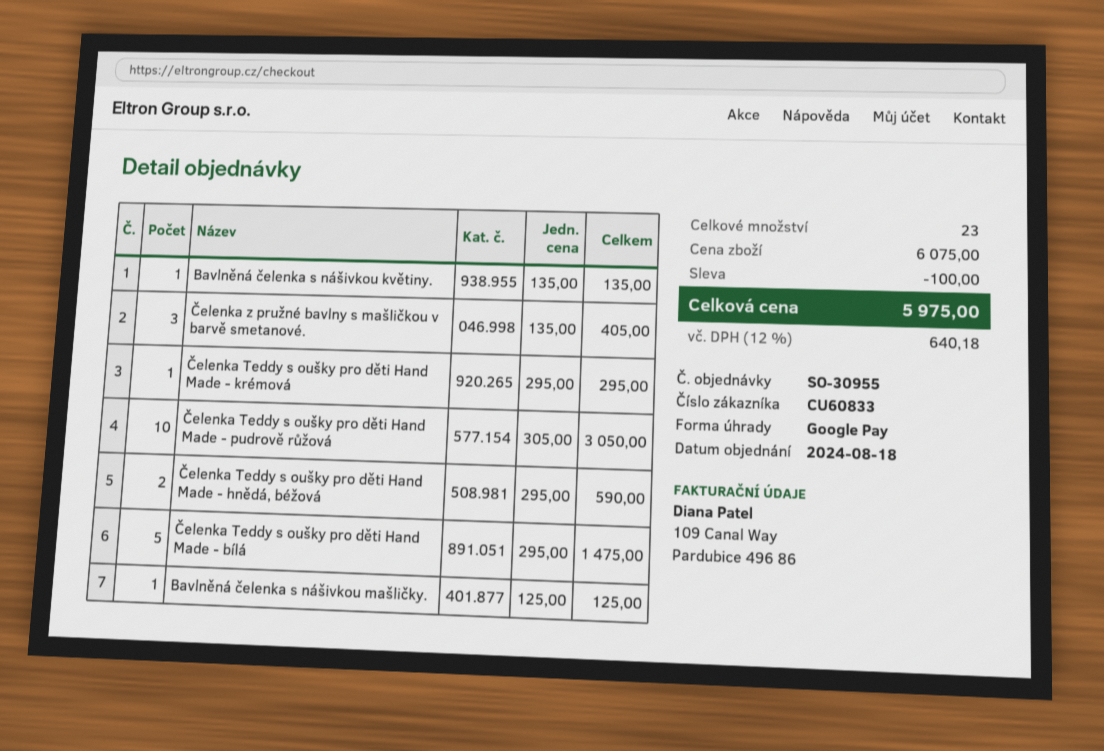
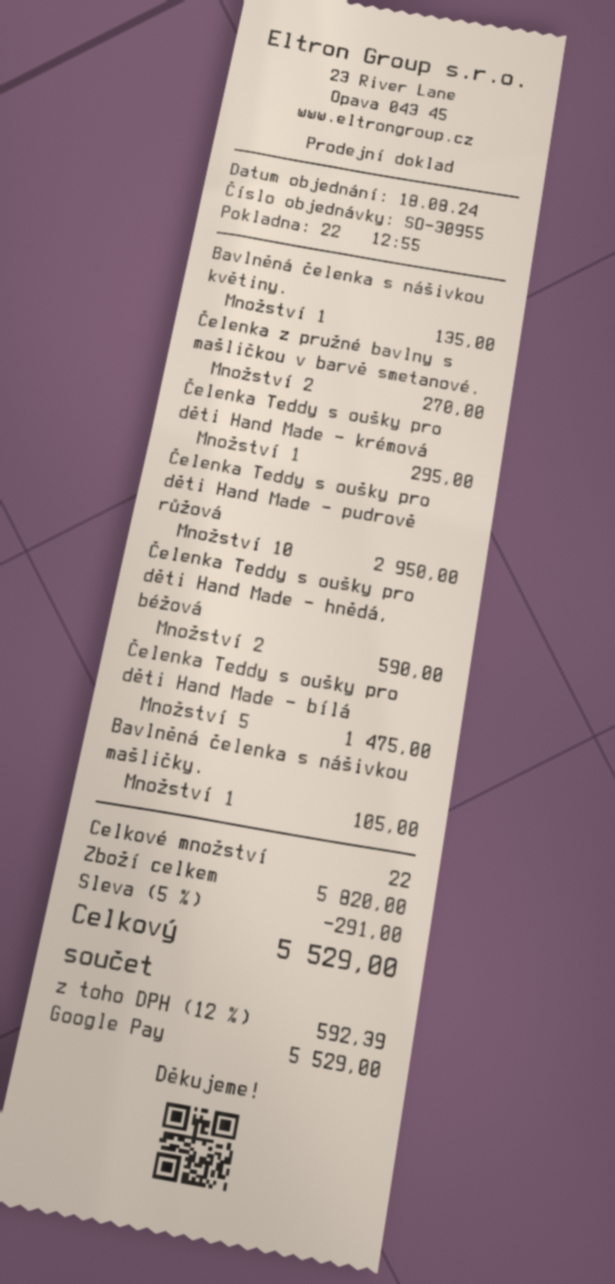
Čelenka z pružné bavlny s mašličkou v barvě smetanové.: 3 for 405.00 -> 2 for 270.00
Čelenka Teddy s oušky pro děti Hand Made - pudrově růžová: 10 for 3050.00 -> 10 for 2950.00
Bavlněná čelenka s nášivkou mašličky.: 1 for 125.00 -> 1 for 105.00
total quantity: 23 -> 22
subtotal: 6075.00 -> 5820.00
discount: 100.00 -> 291.00
tax: 12% = 640.18 -> 12% = 592.39
total: 5975.00 -> 5529.00

